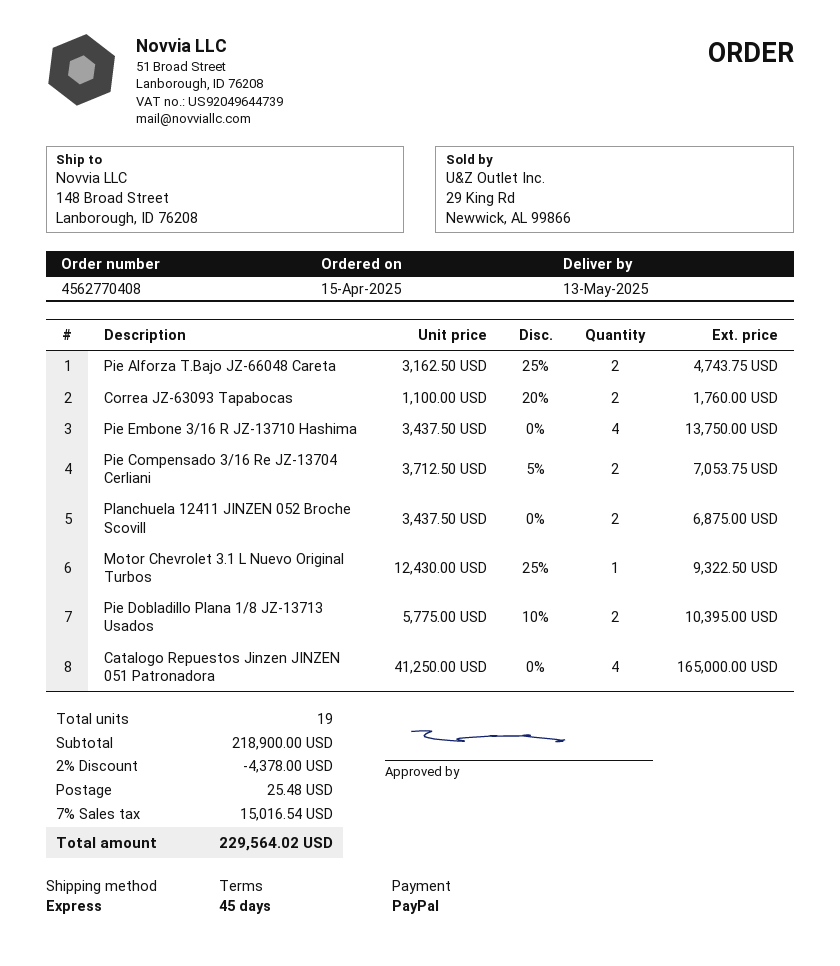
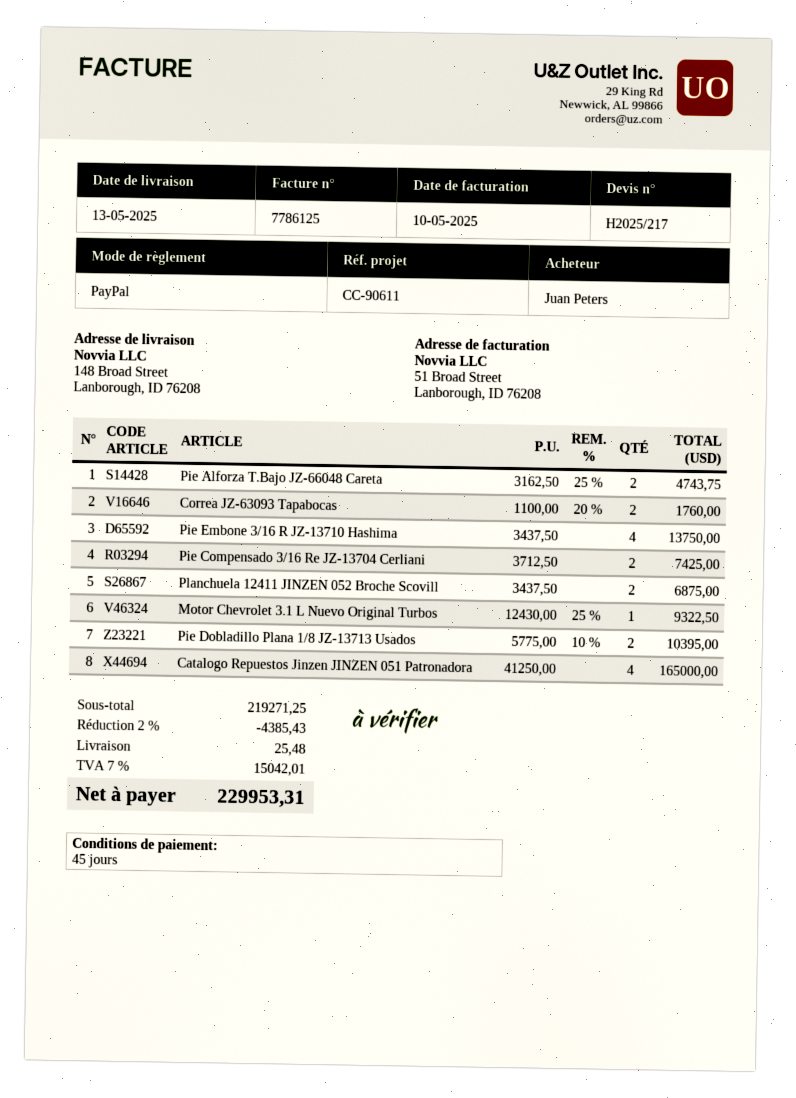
Pie Compensado 3/16 Re JZ-13704 Cerliani: 2 x 3712.50 - 5% = 7053.75 -> 2 x 3712.50 = 7425.00
subtotal: 218900.00 -> 219271.25
discount: 2% = 4378.00 -> 2% = 4385.43
tax: 7% = 15016.54 -> 7% = 15042.01
total: 229564.02 -> 229953.31

